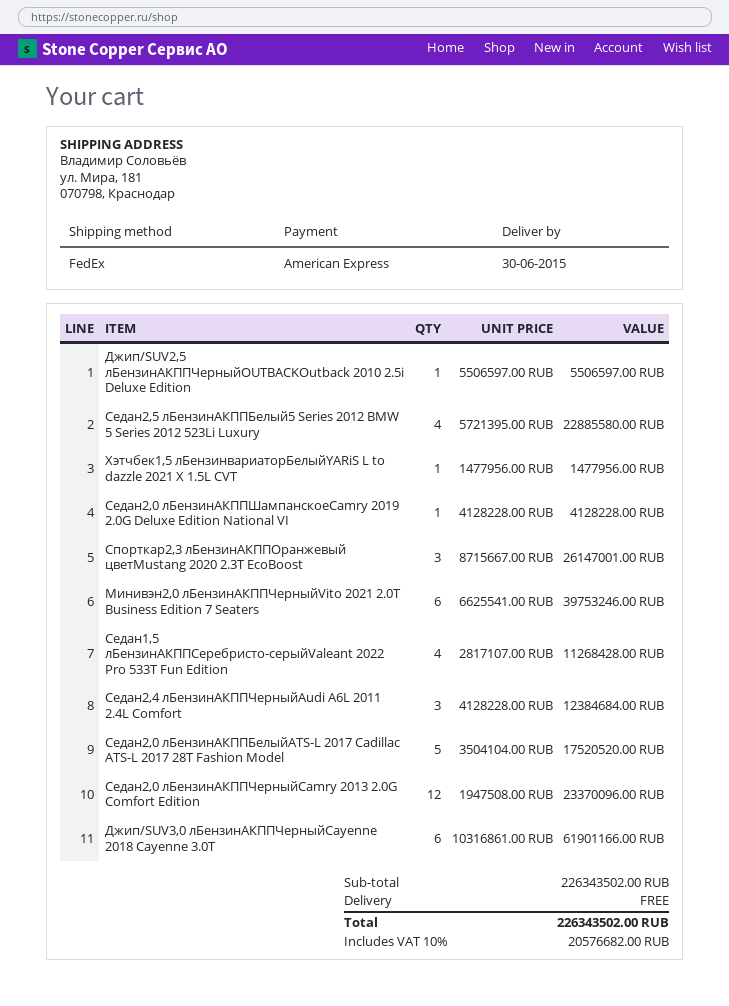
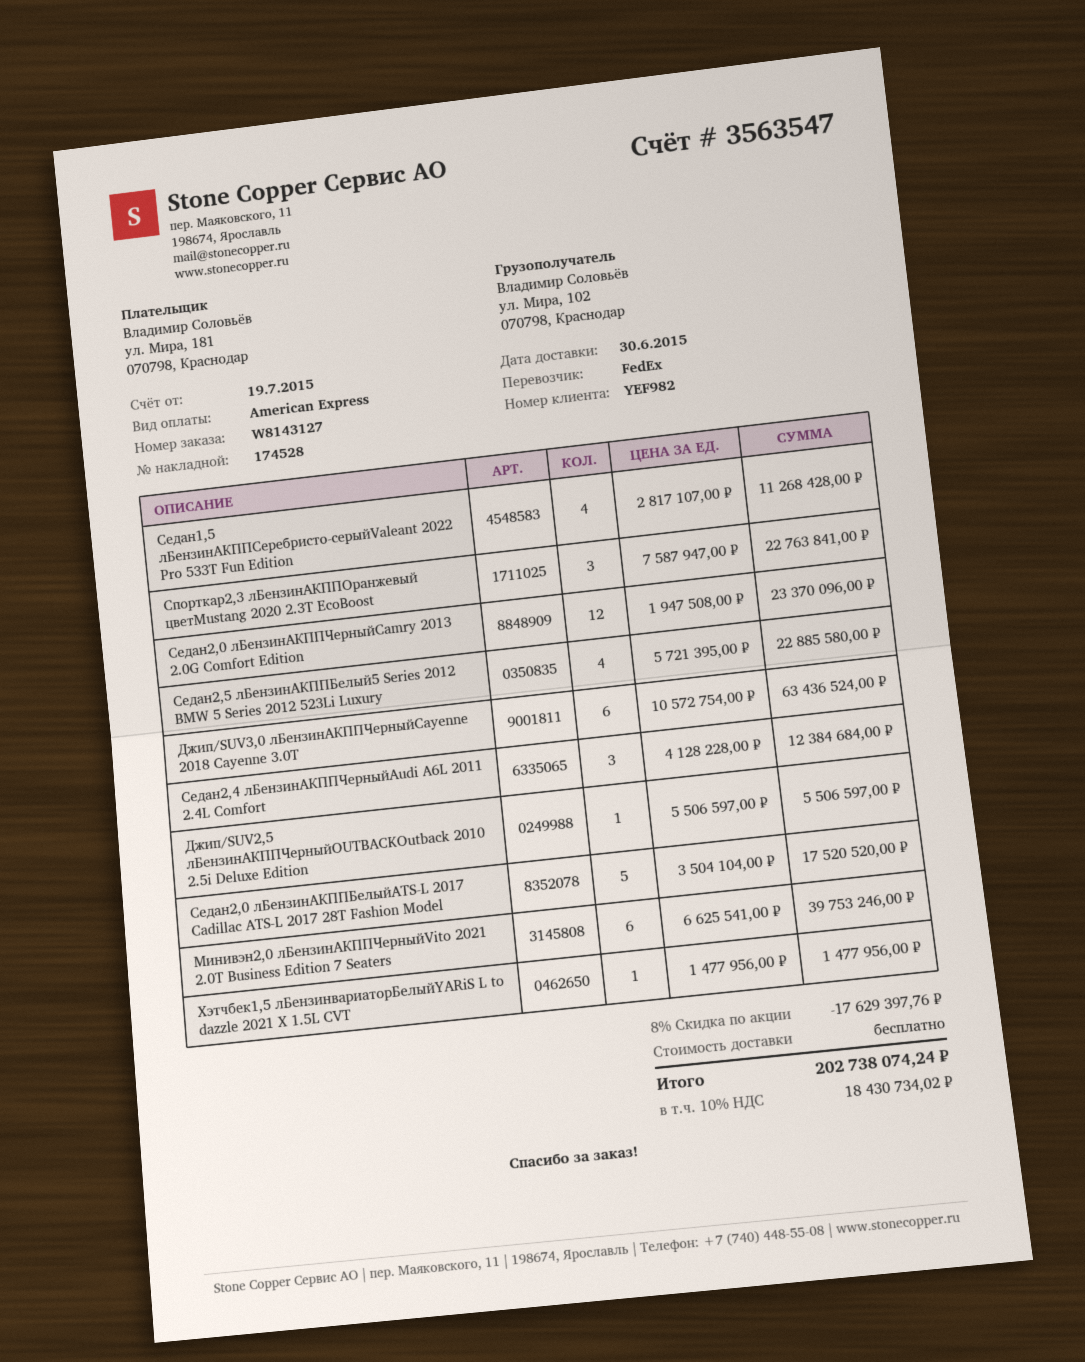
ship to: ул. Мира, 181, 070798, Краснодар -> ул. Мира, 102, 070798, Краснодар
Седан2,0 лБензинАКППШампанскоеCamry 2019 2.0G Deluxe Edition National VI: 1 x 4128228.00 = 4128228.00 -> none
Спорткар2,3 лБензинАКППОранжевый цветMustang 2020 2.3T EcoBoost: 3 x 8715667.00 = 26147001.00 -> 3 x 7587947.00 = 22763841.00
Джип/SUV3,0 лБензинАКППЧерныйCayenne 2018 Cayenne 3.0T: 6 x 10316861.00 = 61901166.00 -> 6 x 10572754.00 = 63436524.00
discount: none -> 8% = 17629397.76
tax: 10% = 20576682.00 -> 10% = 18430734.02
total: 226343502.00 -> 202738074.24

